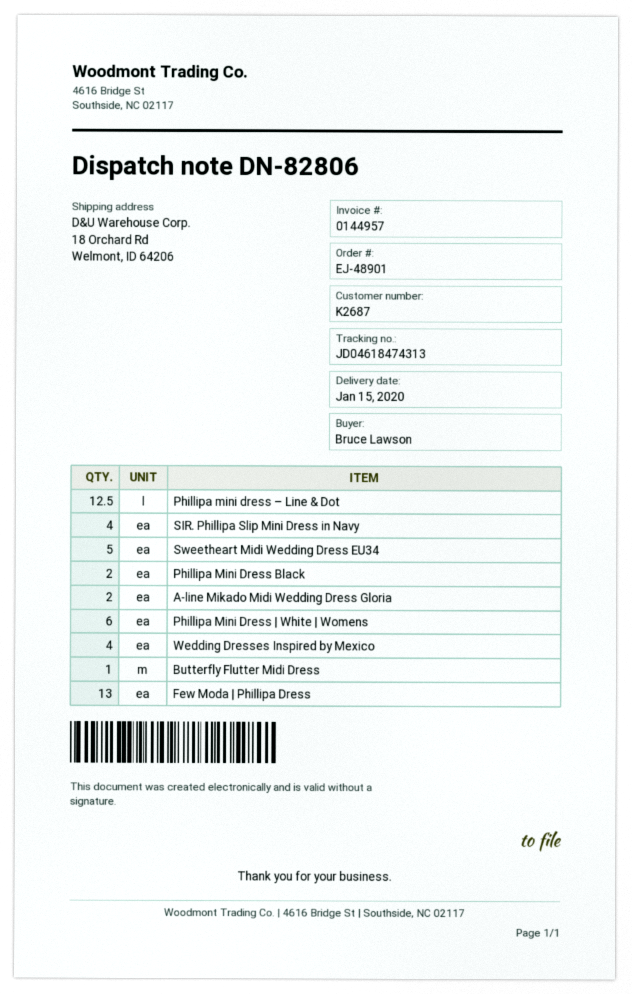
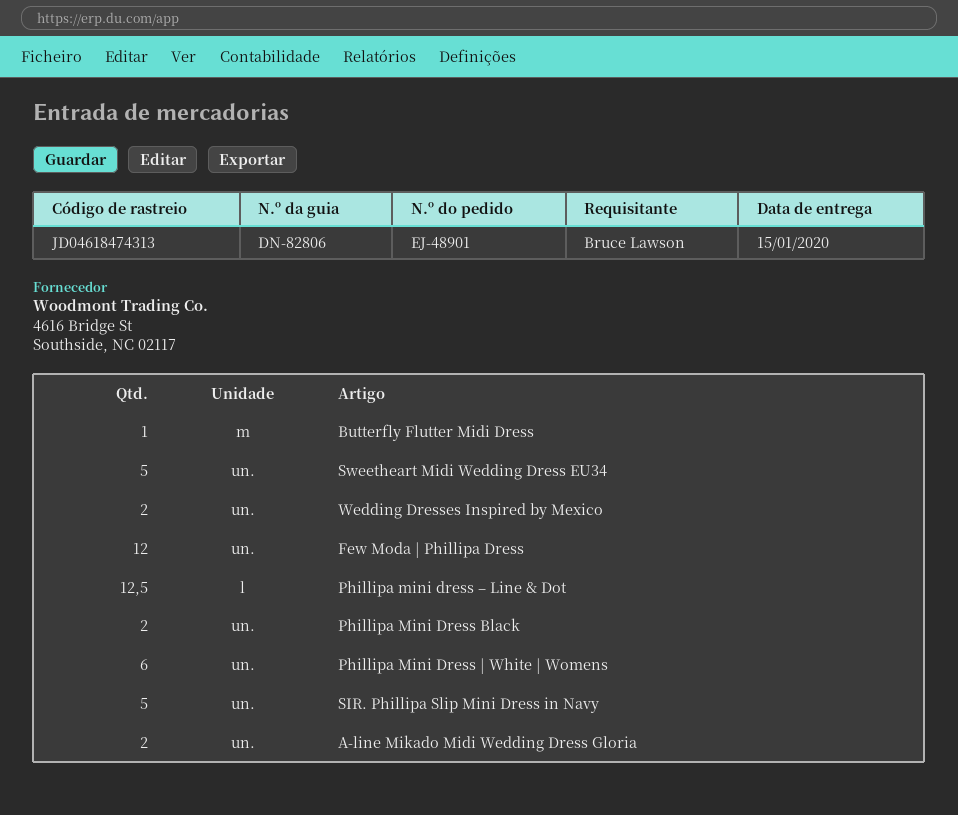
SIR. Phillipa Slip Mini Dress in Navy: 4 -> 5
Wedding Dresses Inspired by Mexico: 4 -> 2
Few Moda | Phillipa Dress: 13 -> 12

